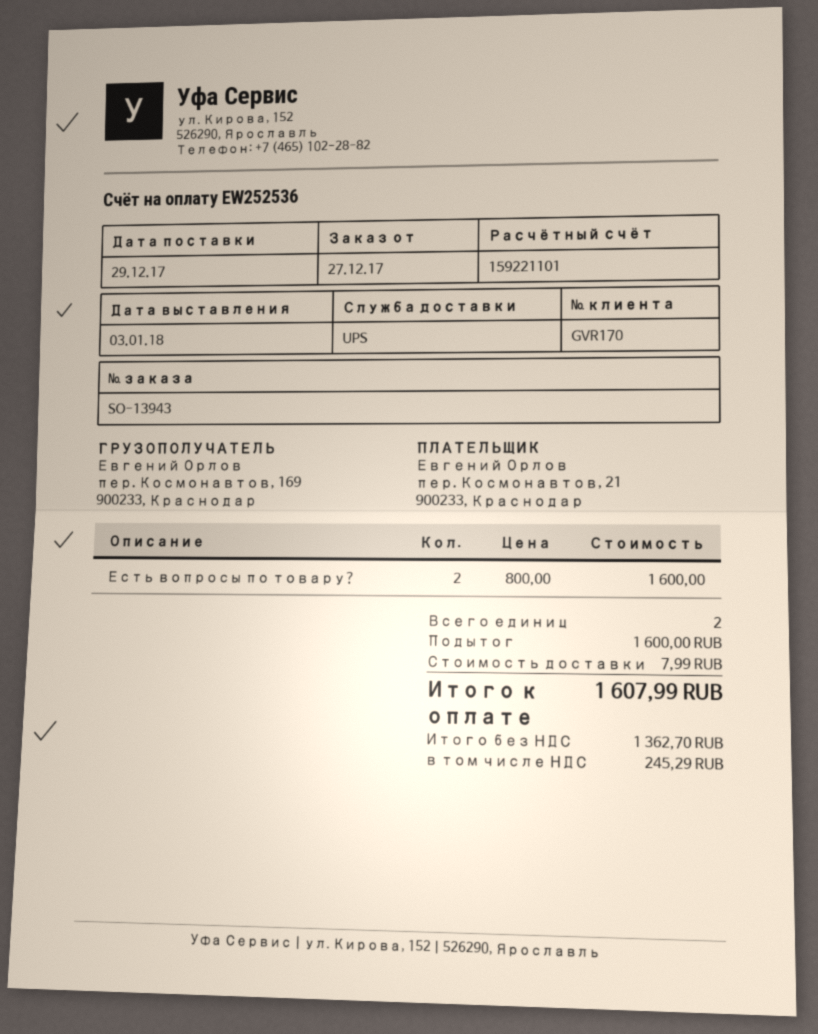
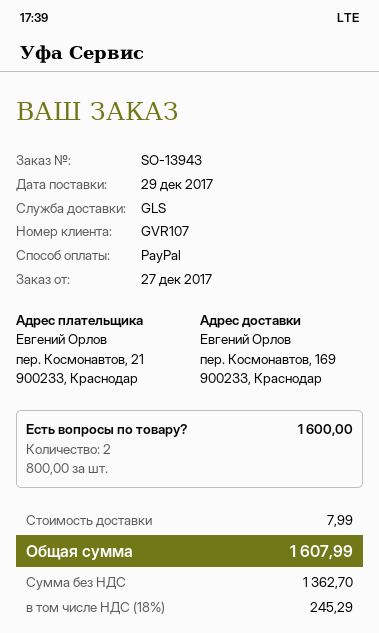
customer number: GVR170 -> GVR107
shipping method: UPS -> GLS

